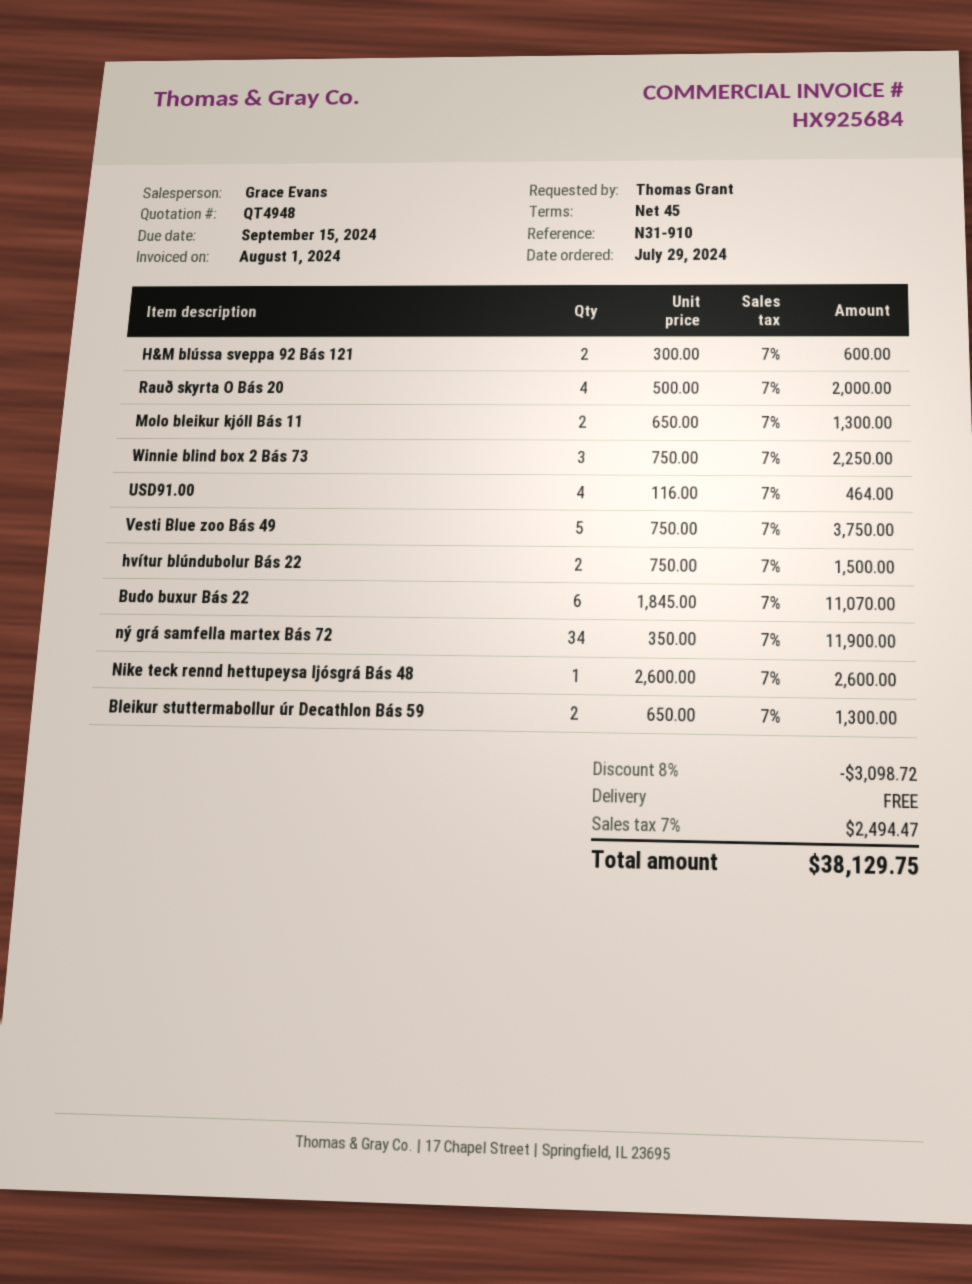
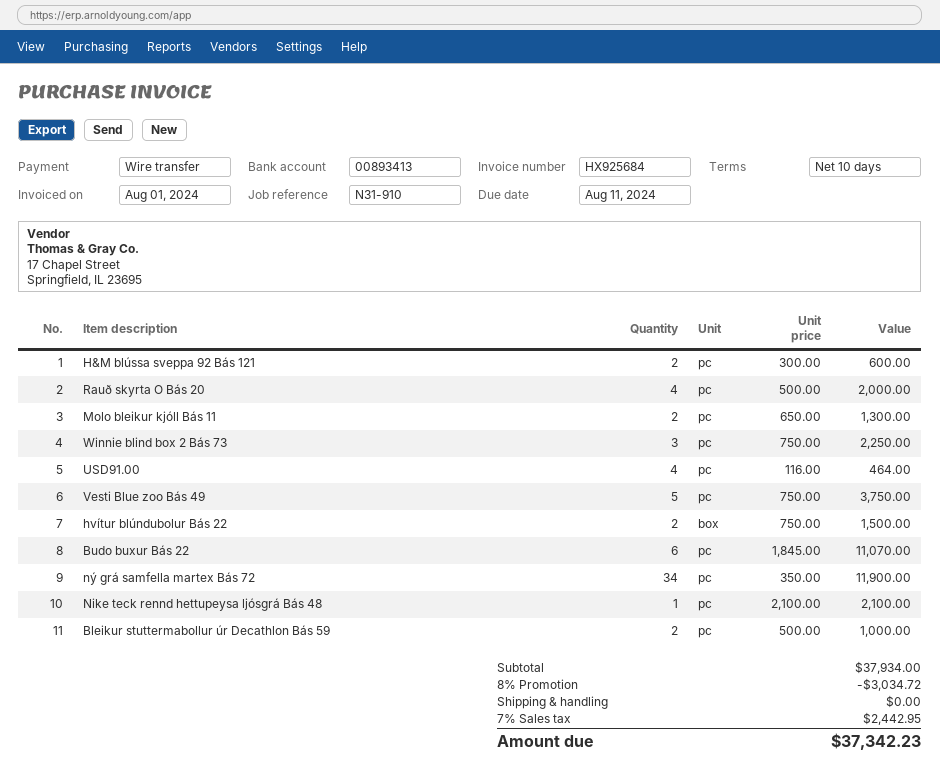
payment terms: 45 days -> 10 days
due date: 2024-09-15 -> 2024-08-11
Nike teck rennd hettupeysa ljósgrá Bás 48: 1 x 2600.00 = 2600.00 -> 1 x 2100.00 = 2100.00
Bleikur stuttermabollur úr Decathlon Bás 59: 2 x 650.00 = 1300.00 -> 2 x 500.00 = 1000.00
discount: 8% = 3098.72 -> 8% = 3034.72
tax: 7% = 2494.47 -> 7% = 2442.95
total: 38129.75 -> 37342.23

